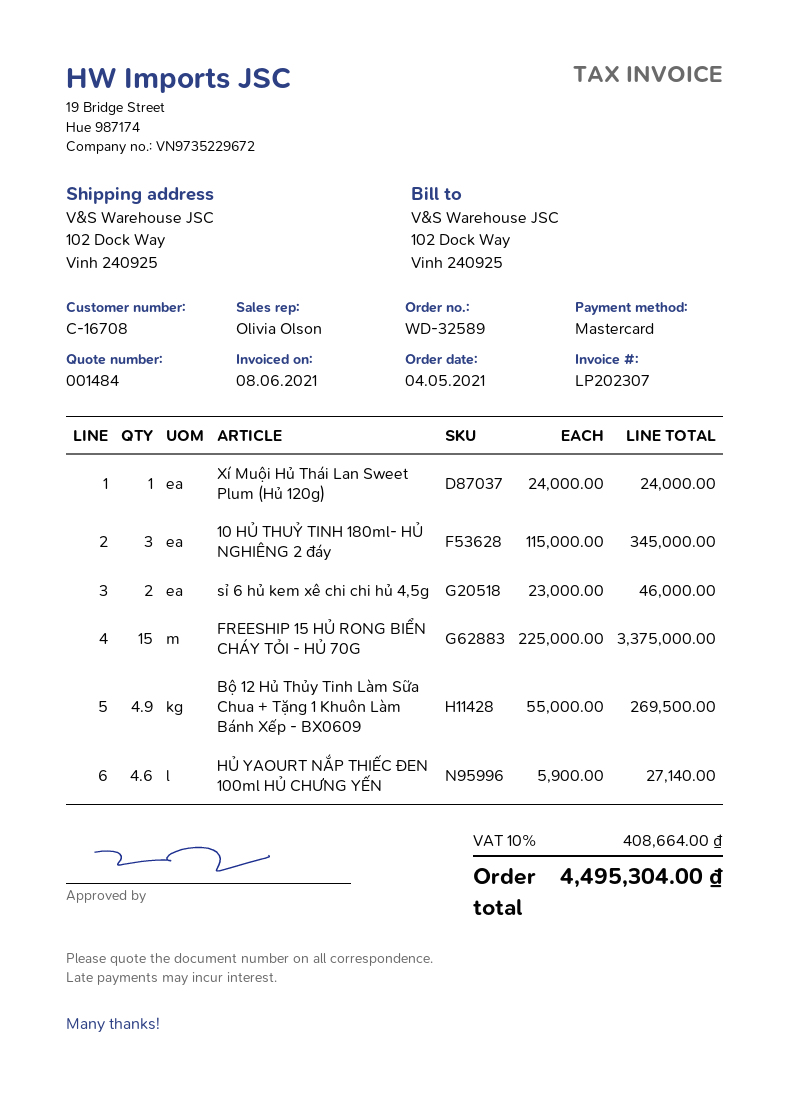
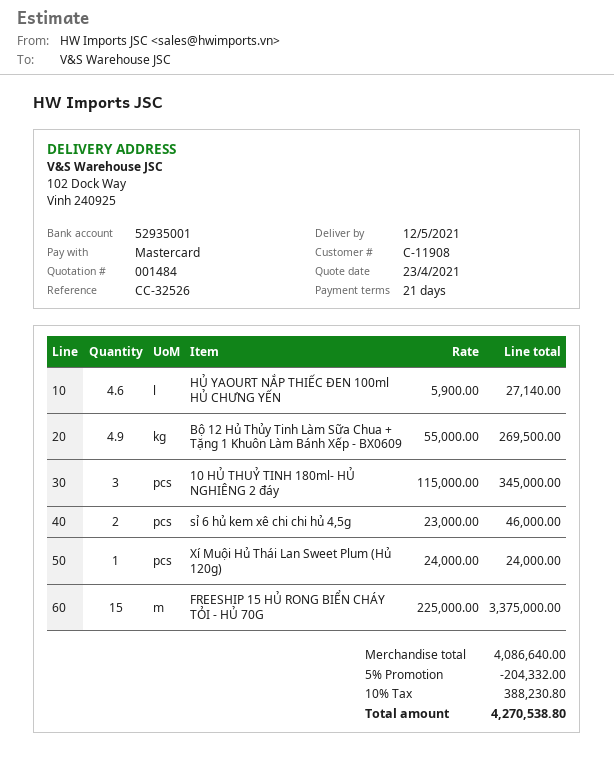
customer number: C-16708 -> C-11908
discount: none -> 5% = 204332.00
tax: 10% = 408664.00 -> 10% = 388230.80
total: 4495304.00 -> 4270538.80

